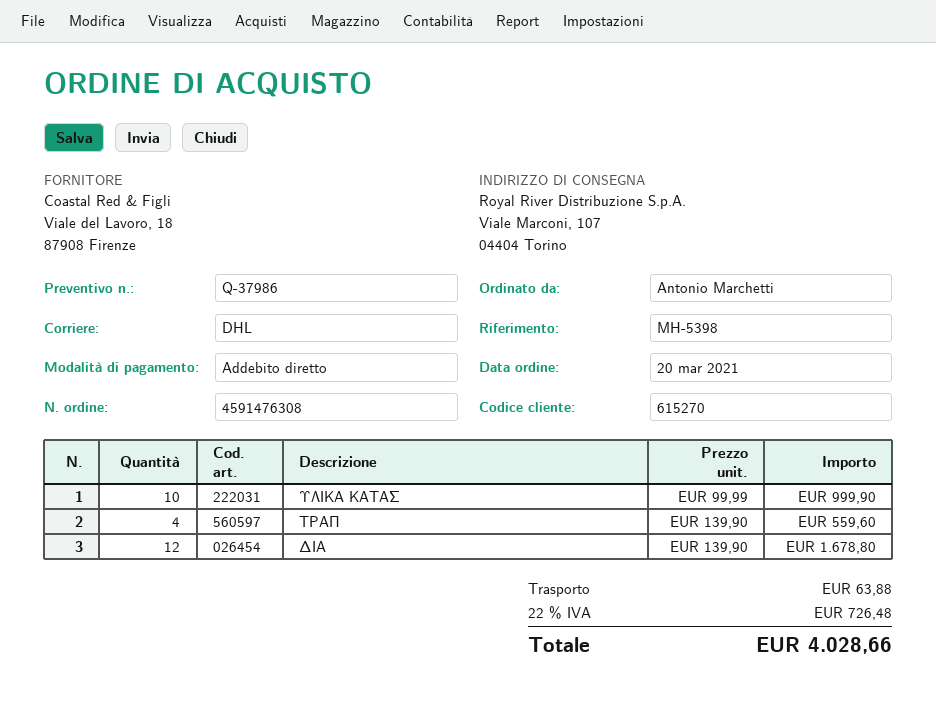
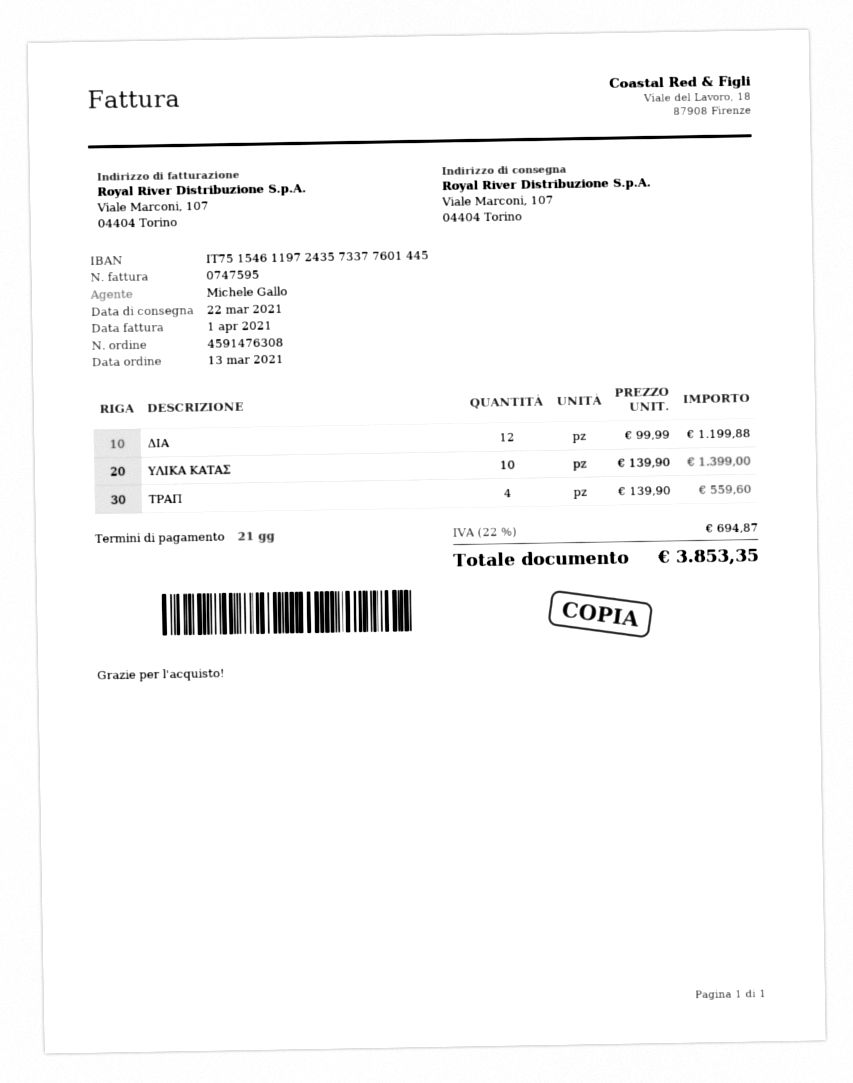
order date: 2021-03-20 -> 2021-03-13
ΥΛΙΚΑ ΚΑΤΑΣ: 10 x 99.99 = 999.90 -> 10 x 139.90 = 1399.00
ΔΙΑ: 12 x 139.90 = 1678.80 -> 12 x 99.99 = 1199.88
shipping: 63.88 -> none
tax: 22% = 726.48 -> 22% = 694.87
total: 4028.66 -> 3853.35

